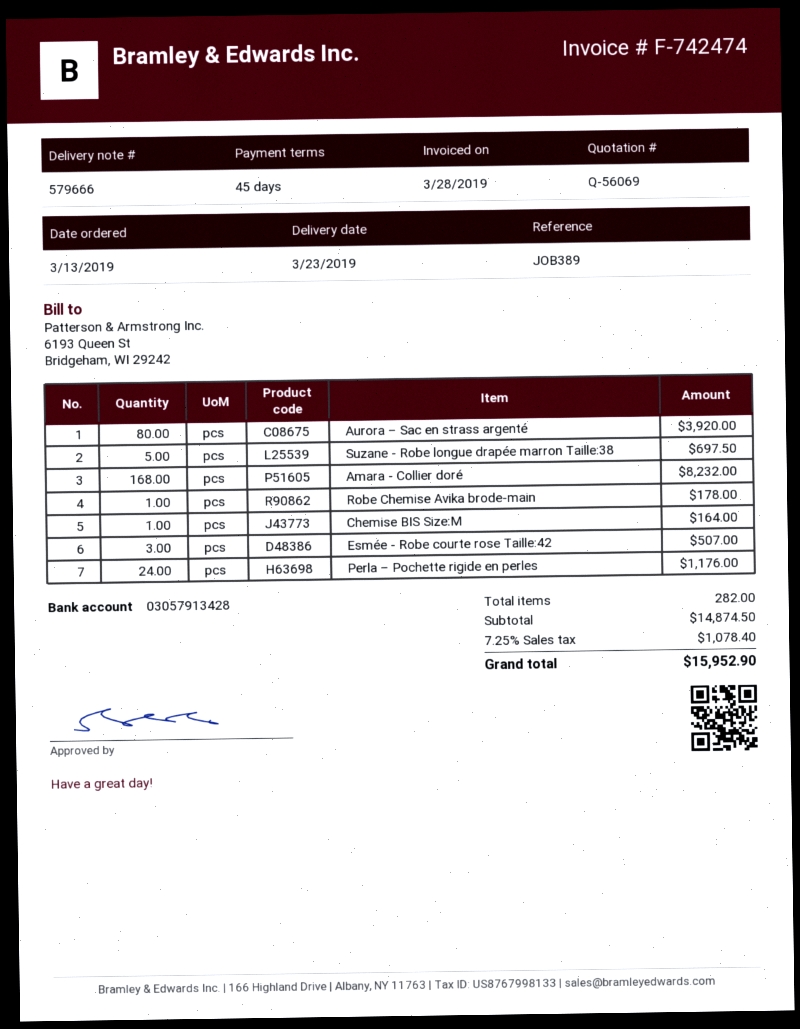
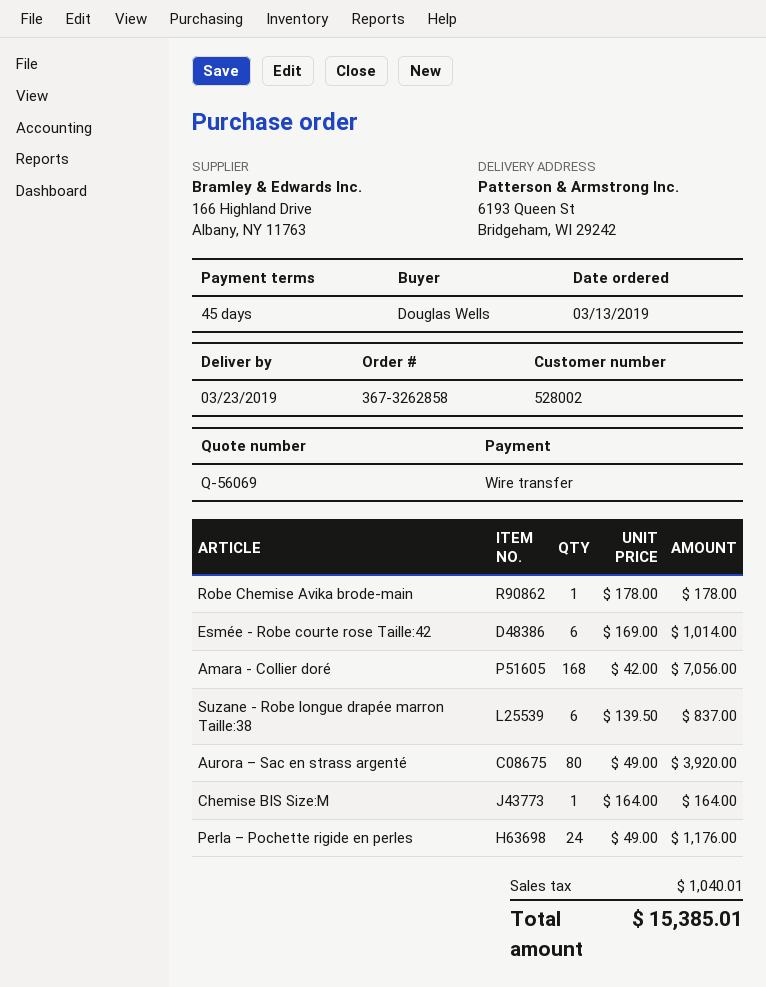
Suzane - Robe longue drapée marron Taille:38: 5 for 697.50 -> 6 for 837.00
Amara - Collier doré: 168 for 8232.00 -> 168 for 7056.00
Esmée - Robe courte rose Taille:42: 3 for 507.00 -> 6 for 1014.00
tax: 1078.40 -> 1040.01
total: 15952.90 -> 15385.01

